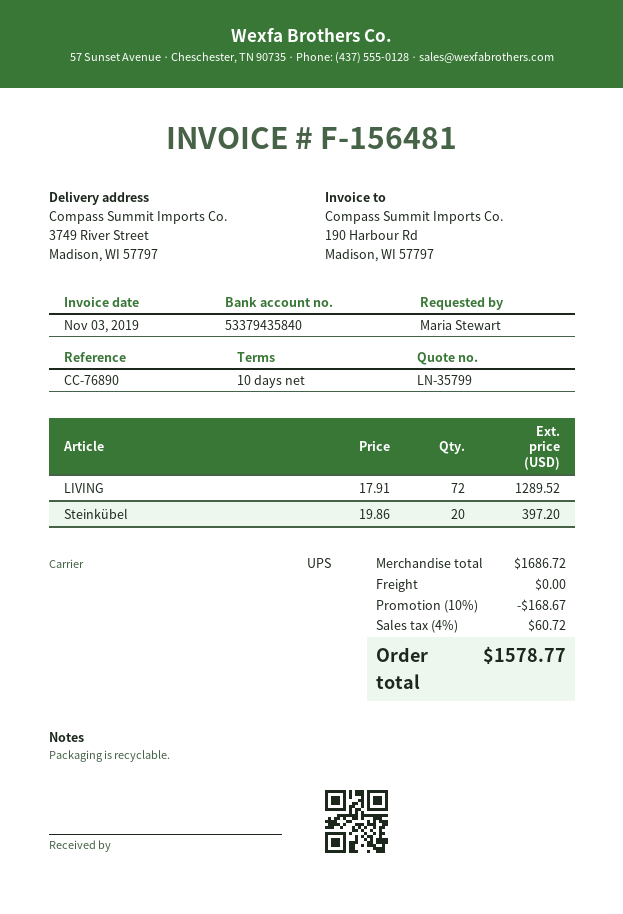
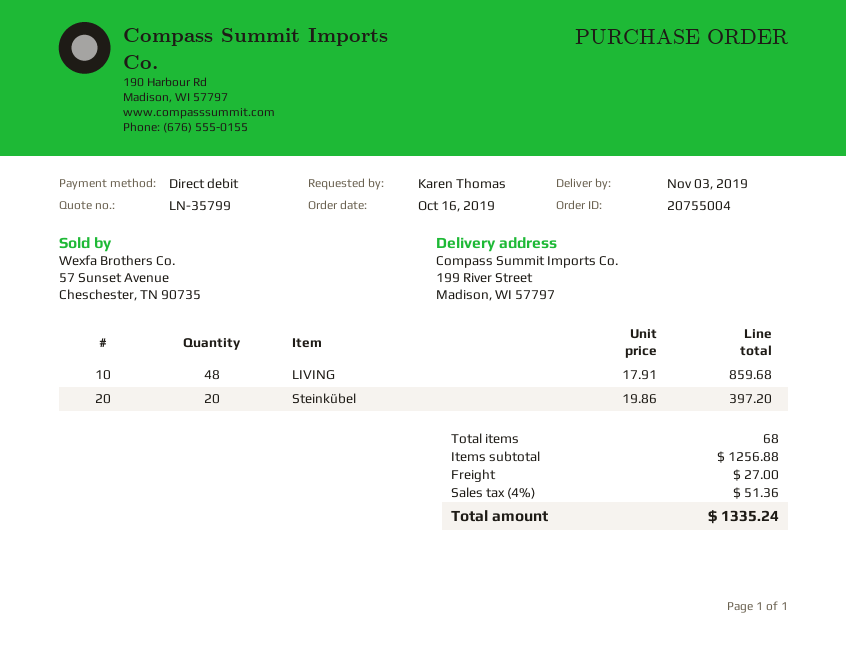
ordered by: Maria Stewart -> Karen Thomas
ship to: 3749 River Street, Madison, WI 57797 -> 199 River Street, Madison, WI 57797
LIVING: 72 x 17.91 = 1289.52 -> 48 x 17.91 = 859.68
subtotal: 1686.72 -> 1256.88
discount: 10% = 168.67 -> none
shipping: 0.00 -> 27.00
tax: 4% = 60.72 -> 4% = 51.36
total: 1578.77 -> 1335.24

